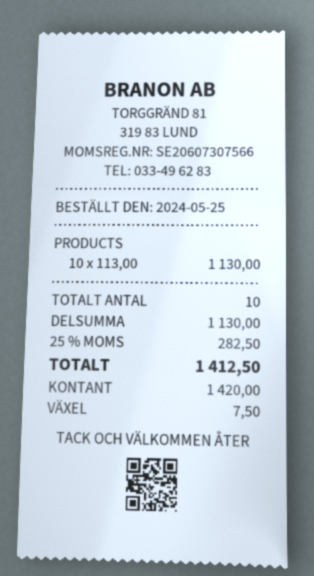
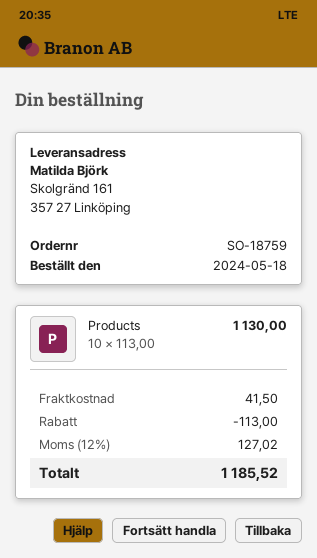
order date: 2024-05-25 -> 2024-05-18
discount: none -> 113.00
shipping: none -> 41.50
tax: 25% = 282.50 -> 12% = 127.02
total: 1412.50 -> 1185.52

